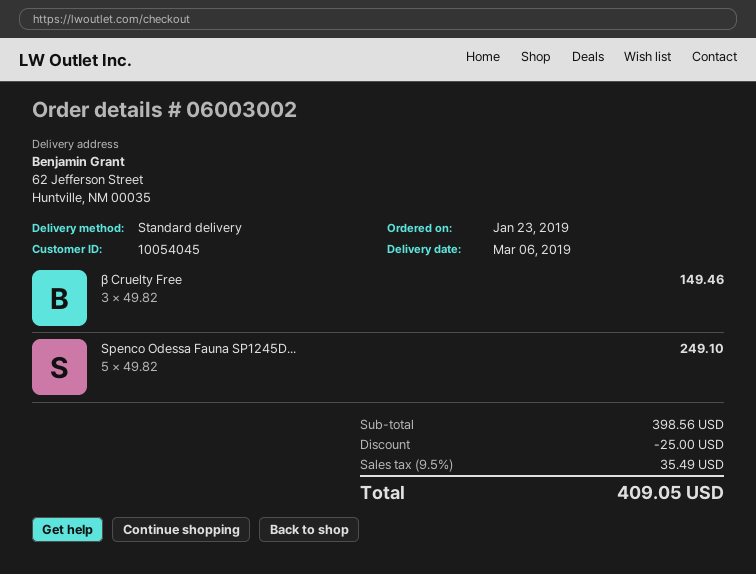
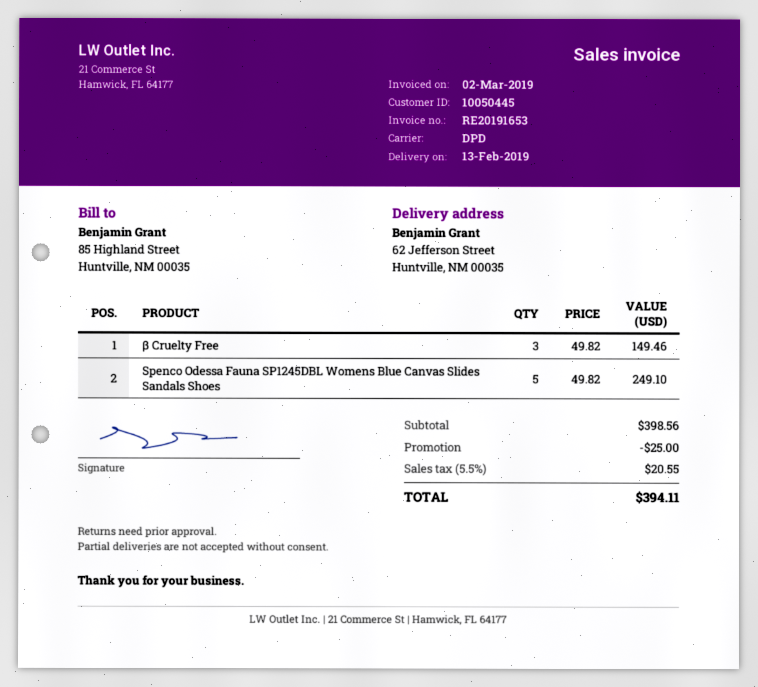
delivery date: 2019-03-06 -> 2019-02-13
customer number: 10054045 -> 10050445
shipping method: standard -> DPD
tax: 9.5% = 35.49 -> 5.5% = 20.55
total: 409.05 -> 394.11

